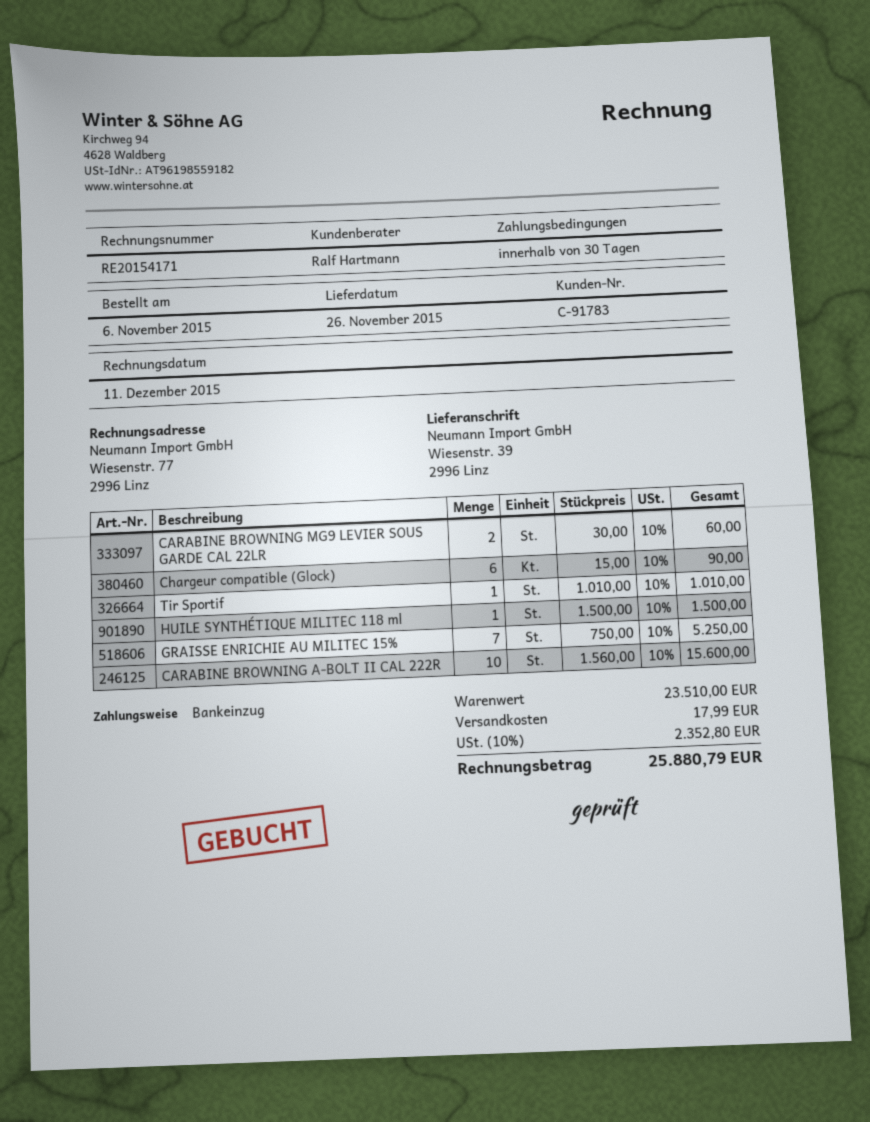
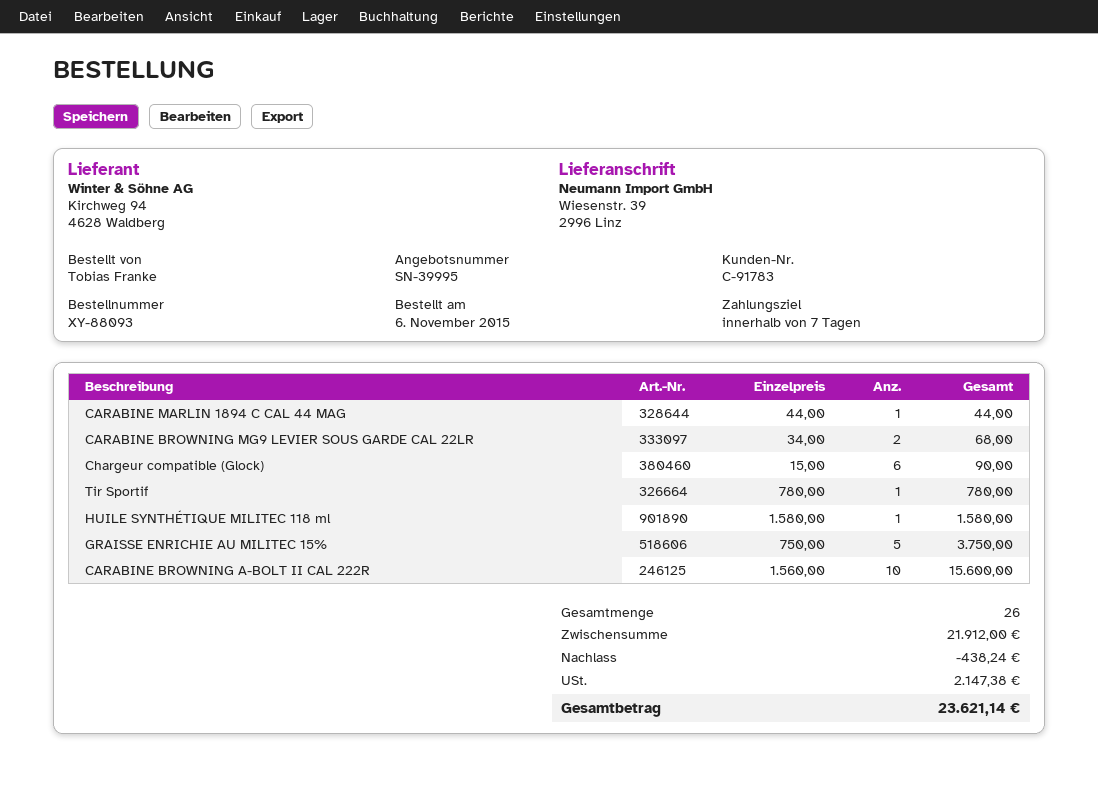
payment terms: 30 days -> 7 days
CARABINE BROWNING MG9 LEVIER SOUS GARDE CAL 22LR: 2 x 30.00 = 60.00 -> 2 x 34.00 = 68.00
Tir Sportif: 1 x 1010.00 = 1010.00 -> 1 x 780.00 = 780.00
HUILE SYNTHÉTIQUE MILITEC 118 ml: 1 x 1500.00 = 1500.00 -> 1 x 1580.00 = 1580.00
GRAISSE ENRICHIE AU MILITEC 15%: 7 x 750.00 = 5250.00 -> 5 x 750.00 = 3750.00
CARABINE MARLIN 1894 C CAL 44 MAG: none -> 1 x 44.00 = 44.00
subtotal: 23510.00 -> 21912.00
discount: none -> 438.24
shipping: 17.99 -> none
tax: 2352.80 -> 2147.38
total: 25880.79 -> 23621.14

